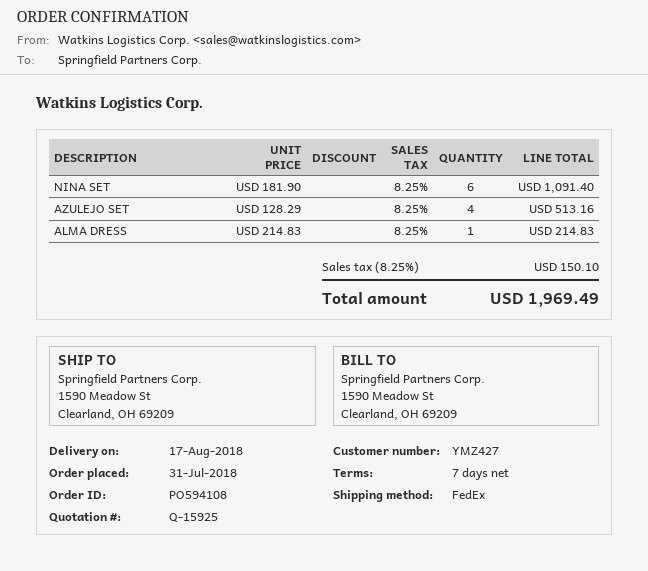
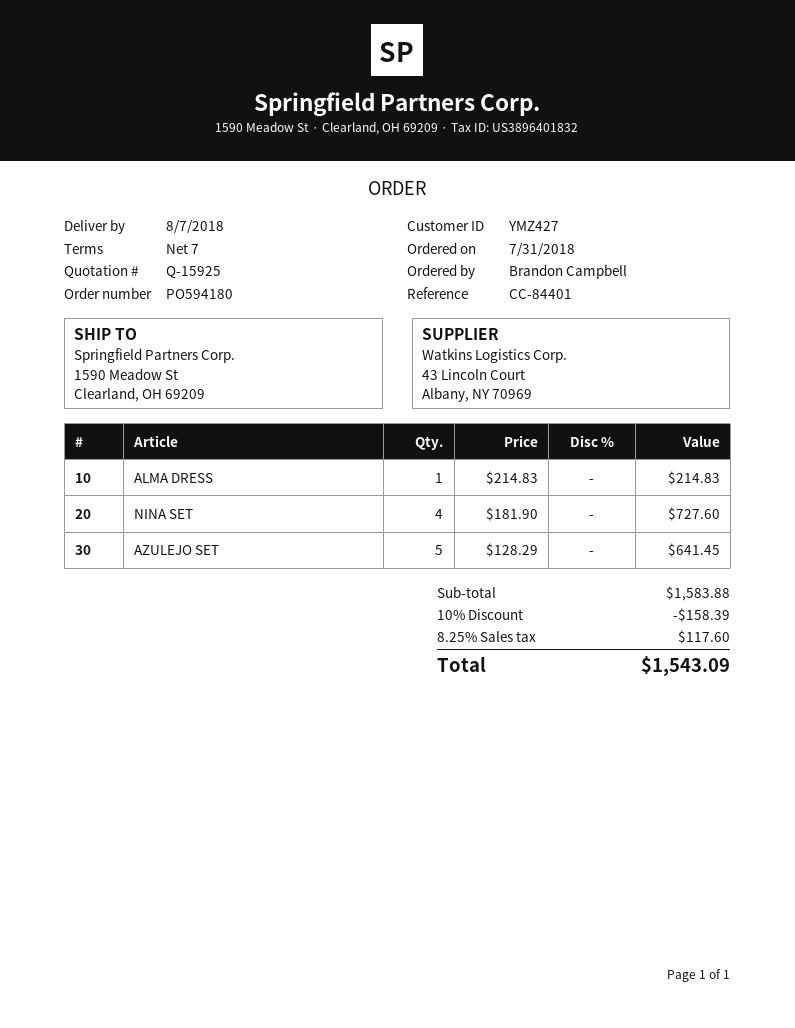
order number: PO594108 -> PO594180
delivery date: 2018-08-17 -> 2018-08-07
NINA SET: 6 x 181.90 = 1091.40 -> 4 x 181.90 = 727.60
AZULEJO SET: 4 x 128.29 = 513.16 -> 5 x 128.29 = 641.45
discount: none -> 10% = 158.39
tax: 8.25% = 150.10 -> 8.25% = 117.60
total: 1969.49 -> 1543.09

